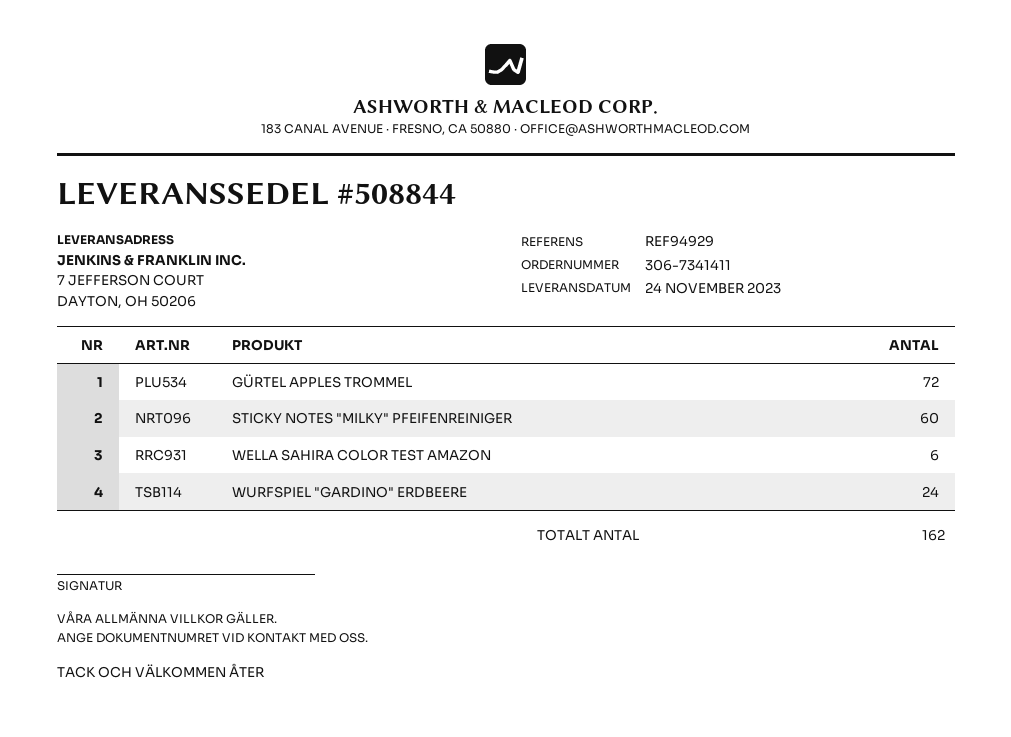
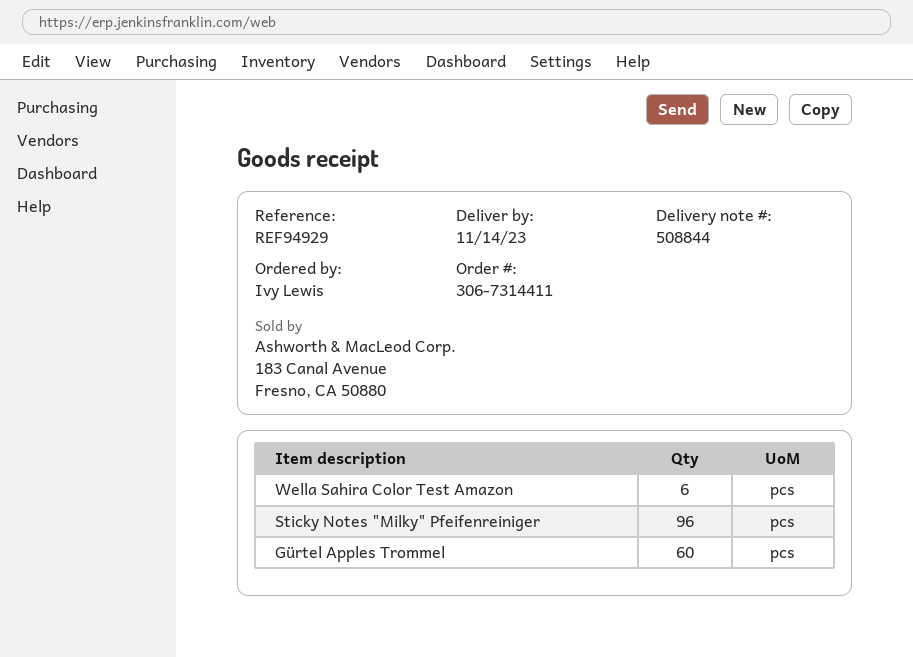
order number: 306-7341411 -> 306-7314411
delivery date: 2023-11-24 -> 2023-11-14
GÜRTEL APPLES TROMMEL: 72 -> 60
STICKY NOTES "MILKY" PFEIFENREINIGER: 60 -> 96
WURFSPIEL "GARDINO" ERDBEERE: 24 -> none

